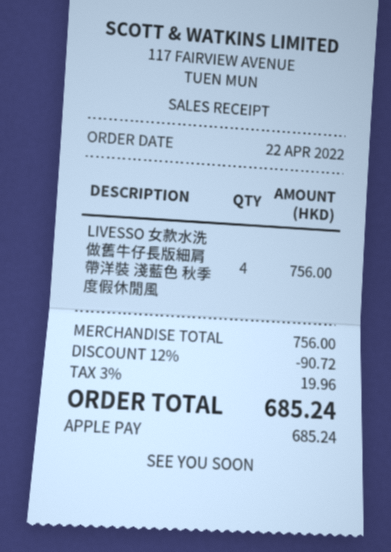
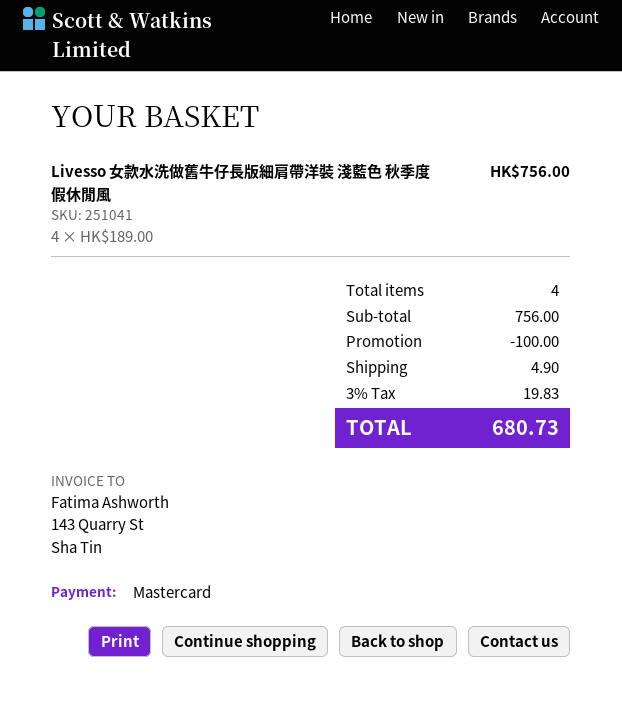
payment method: Apple Pay -> Mastercard
discount: 90.72 -> 100.00
shipping: none -> 4.90
tax: 3% = 19.96 -> 3% = 19.83
total: 685.24 -> 680.73

